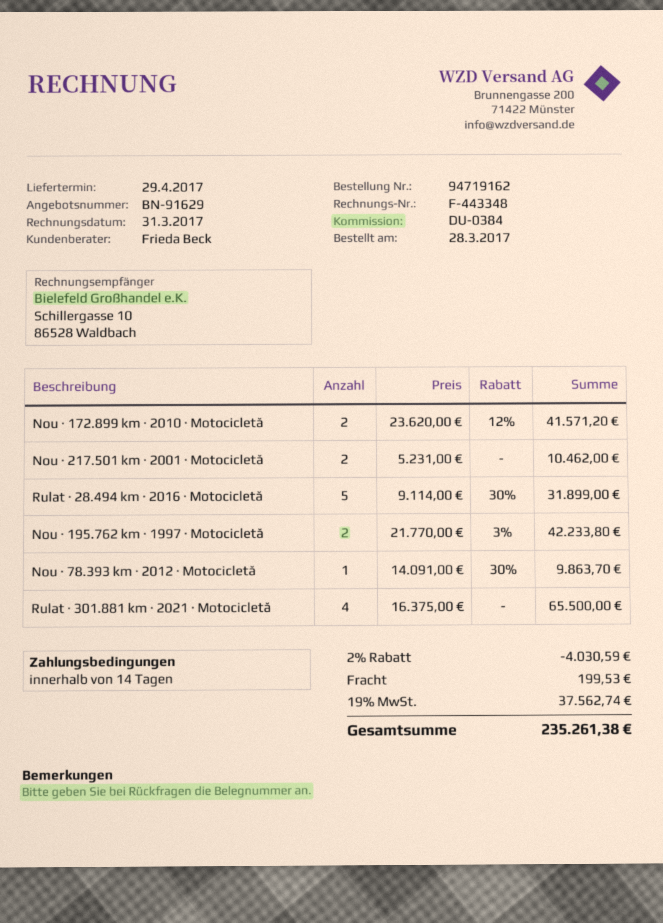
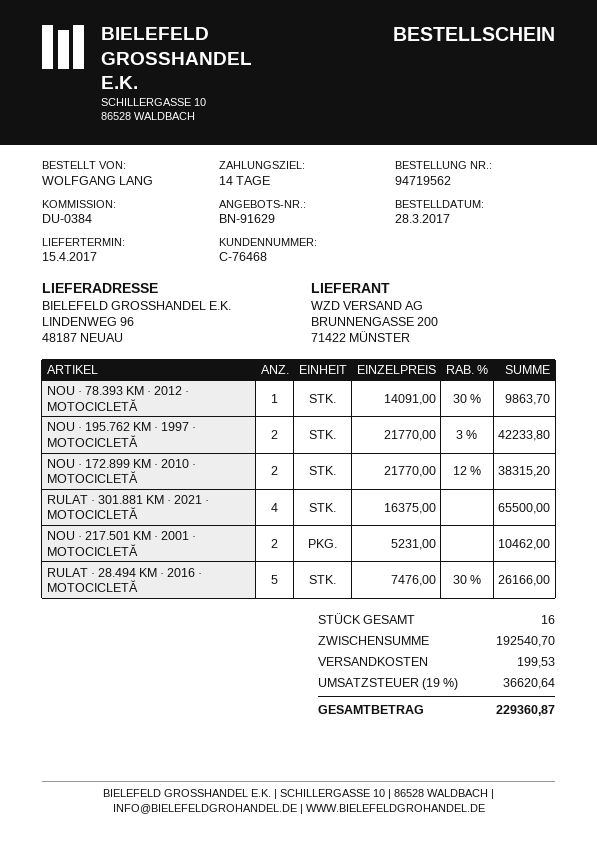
order number: 94719162 -> 94719562
delivery date: 2017-04-29 -> 2017-04-15
Nou · 172.899 km · 2010 · Motocicletă: 2 x 23620.00 - 12% = 41571.20 -> 2 x 21770.00 - 12% = 38315.20
Rulat · 28.494 km · 2016 · Motocicletă: 5 x 9114.00 - 30% = 31899.00 -> 5 x 7476.00 - 30% = 26166.00
discount: 2% = 4030.59 -> none
tax: 19% = 37562.74 -> 19% = 36620.64
total: 235261.38 -> 229360.87

